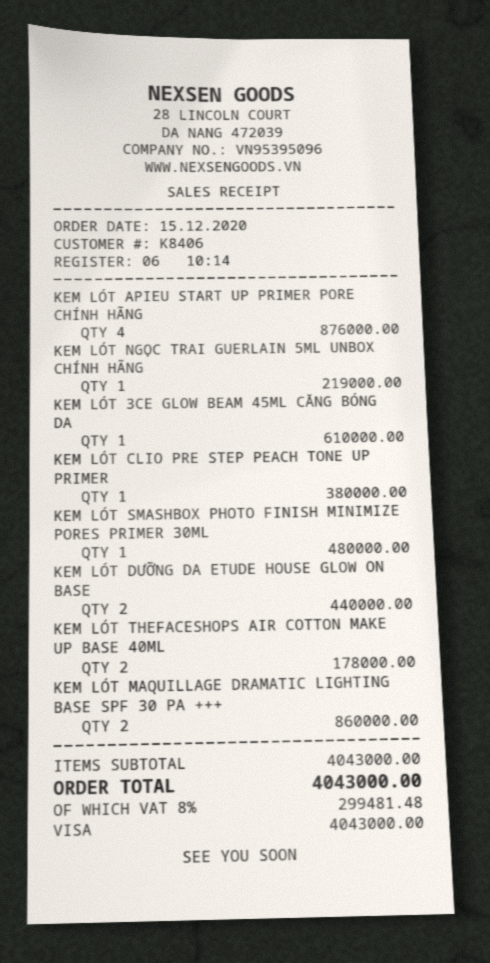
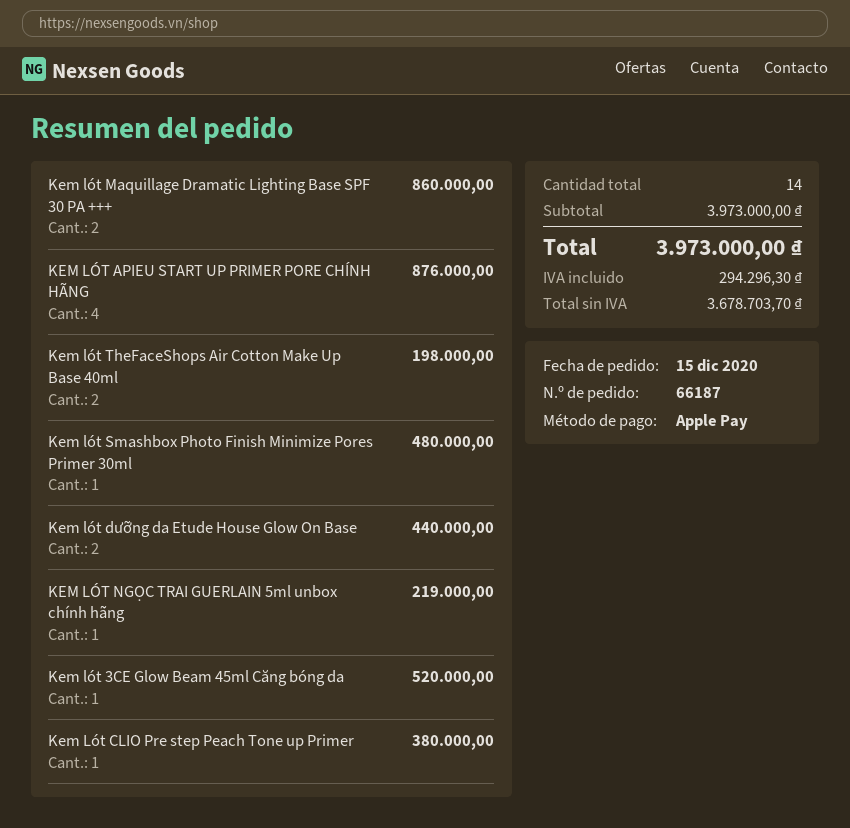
payment method: Visa -> Apple Pay
KEM LÓT 3CE GLOW BEAM 45ML CĂNG BÓNG DA: 1 for 610000.00 -> 1 for 520000.00
KEM LÓT THEFACESHOPS AIR COTTON MAKE UP BASE 40ML: 2 for 178000.00 -> 2 for 198000.00
subtotal: 4043000.00 -> 3973000.00
tax: 299481.48 -> 294296.30
total: 4043000.00 -> 3973000.00

